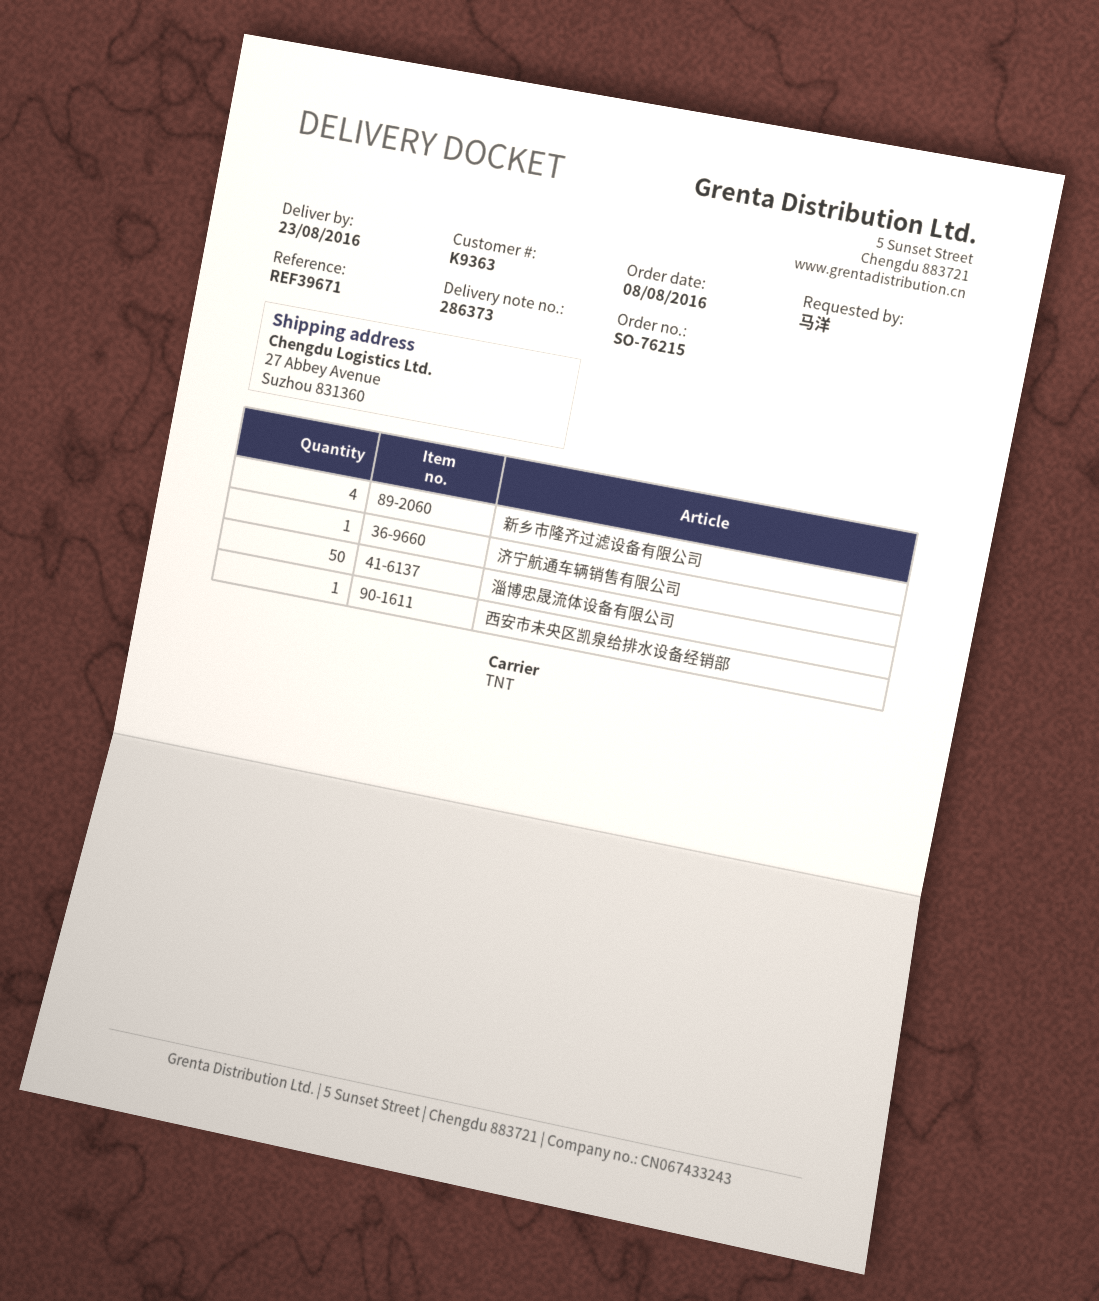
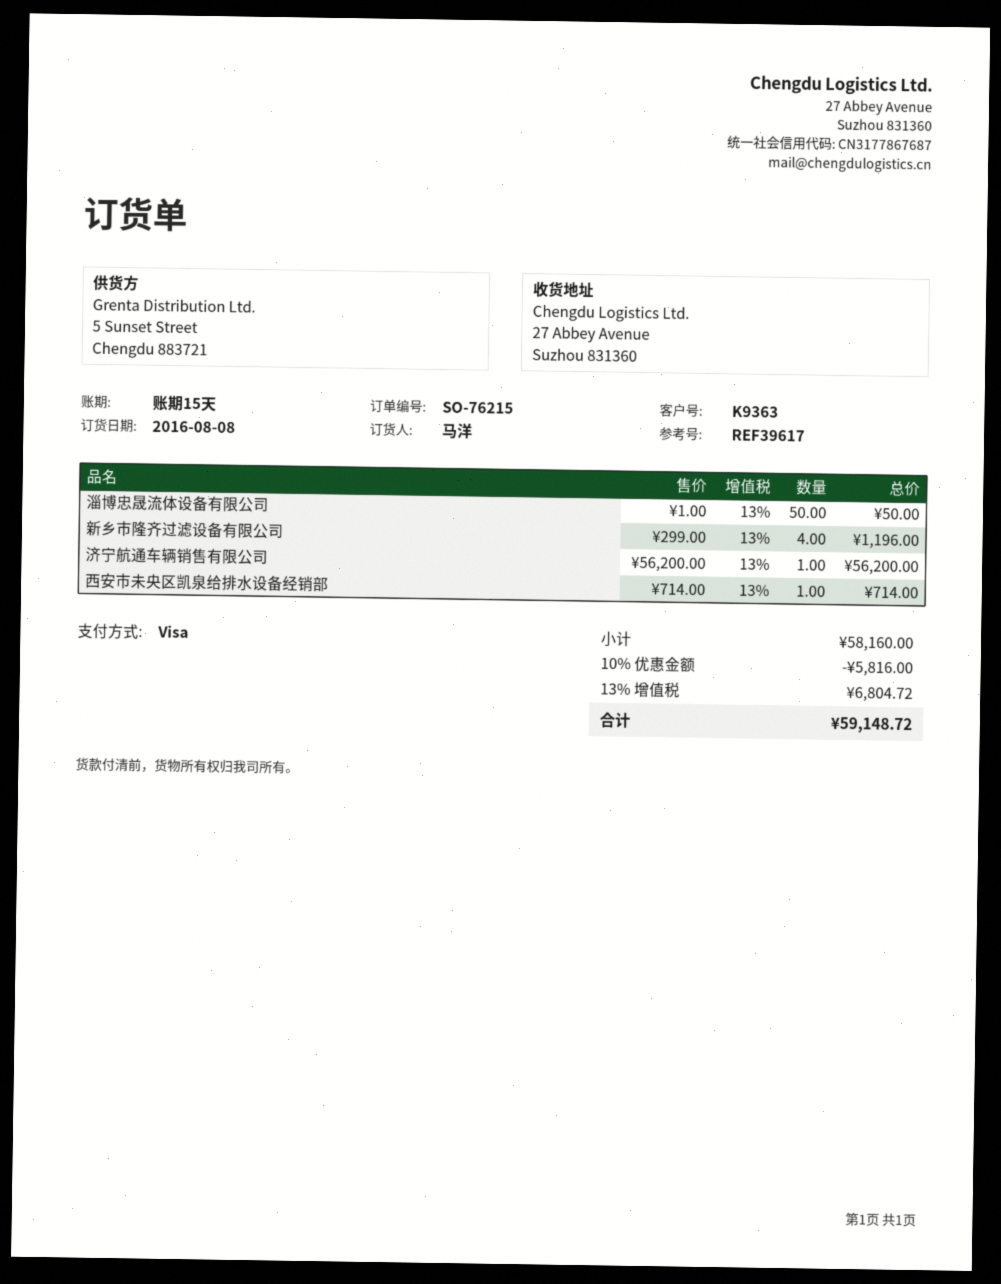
reference: REF39671 -> REF39617

